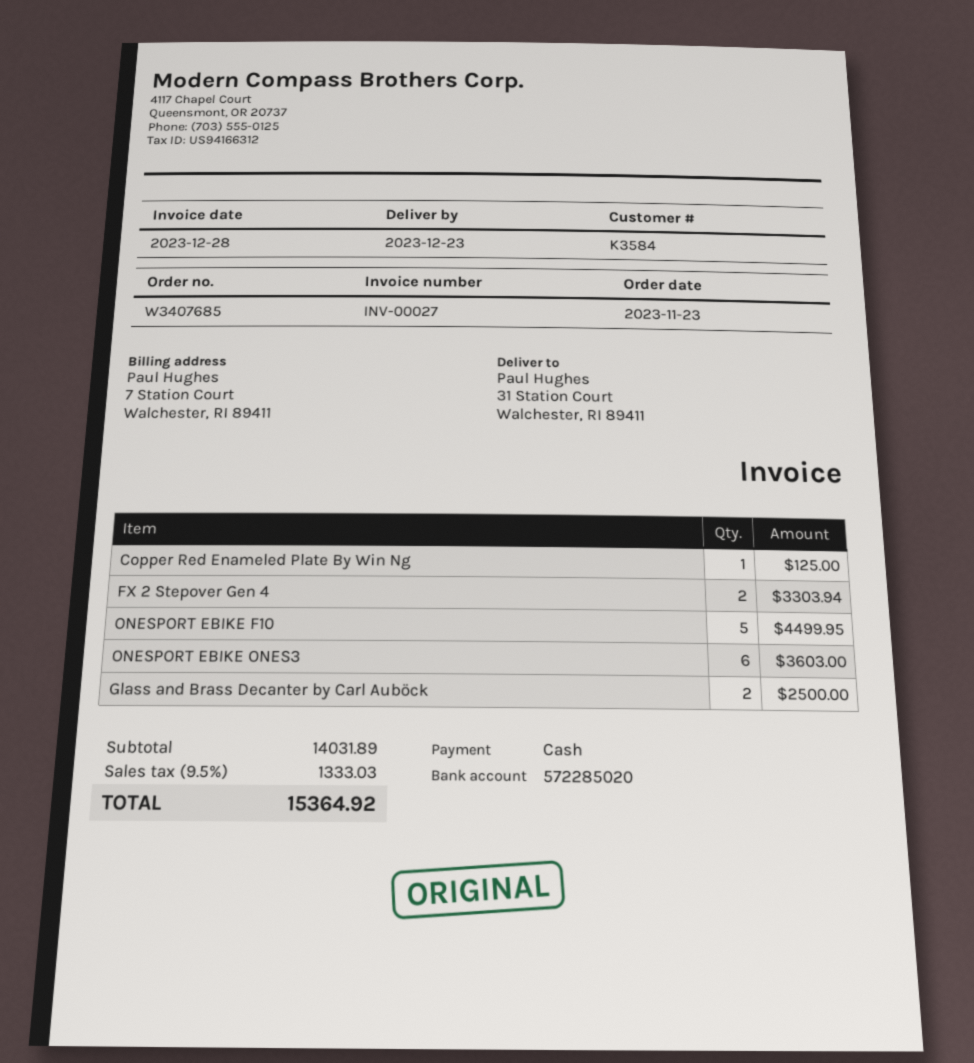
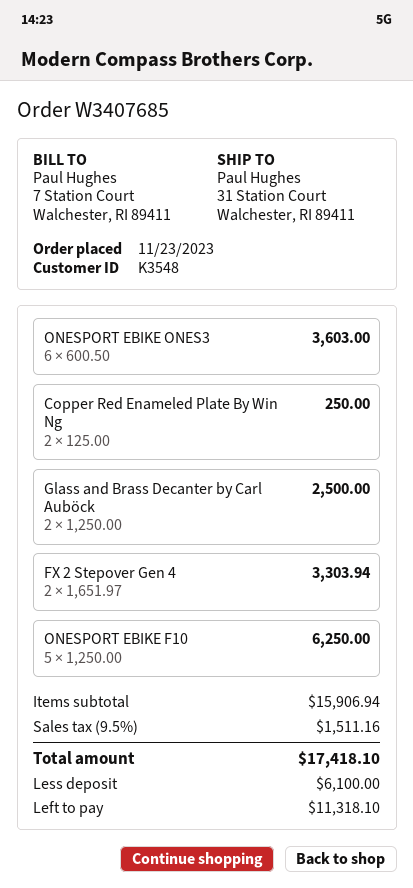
customer number: K3584 -> K3548
Copper Red Enameled Plate By Win Ng: 1 for 125.00 -> 2 for 250.00
ONESPORT EBIKE F10: 5 for 4499.95 -> 5 for 6250.00
subtotal: 14031.89 -> 15906.94
tax: 9.5% = 1333.03 -> 9.5% = 1511.16
total: 15364.92 -> 17418.10

